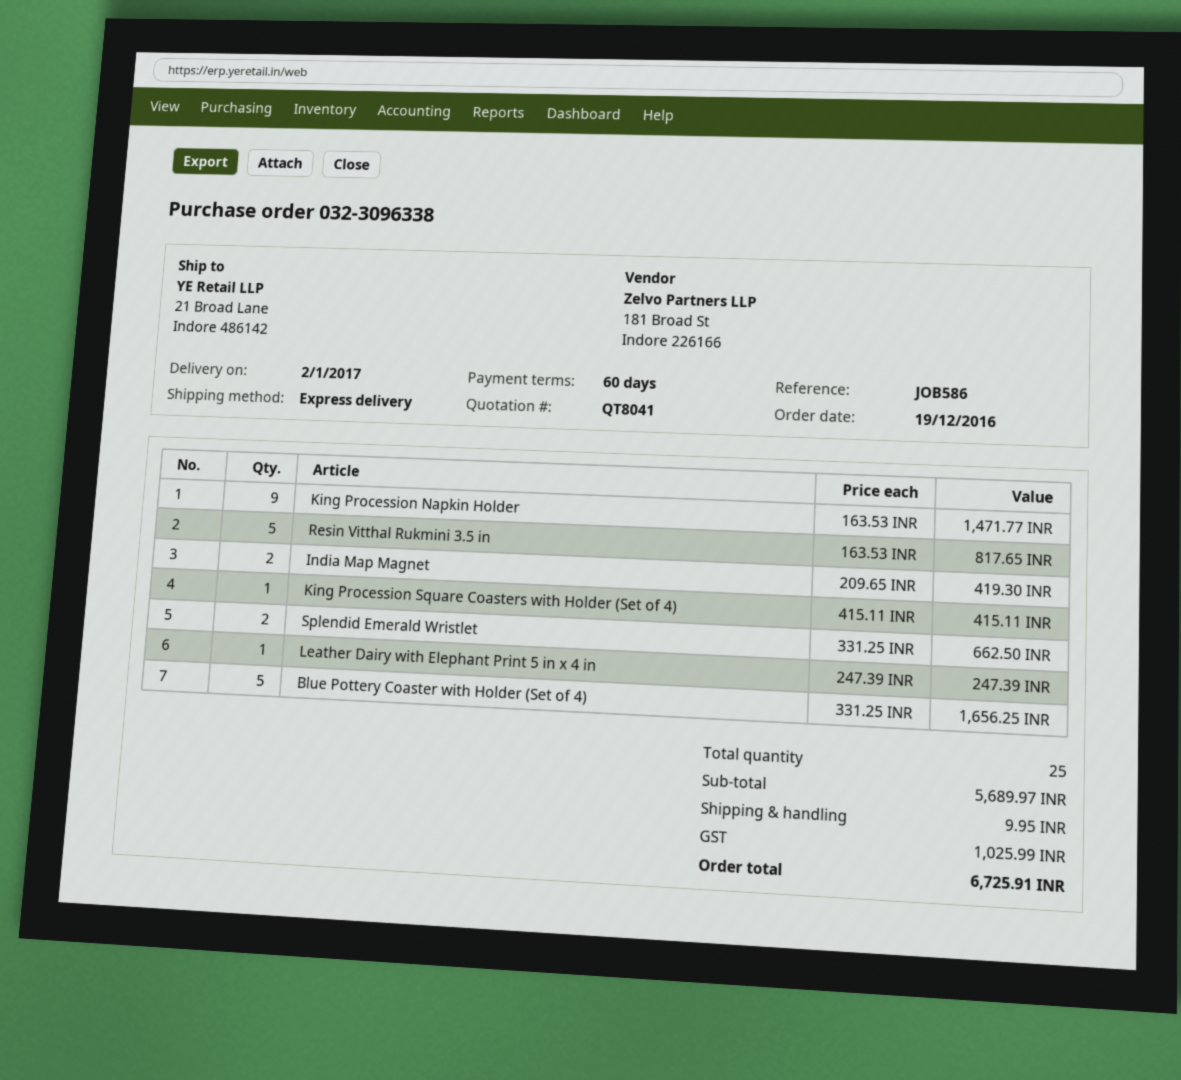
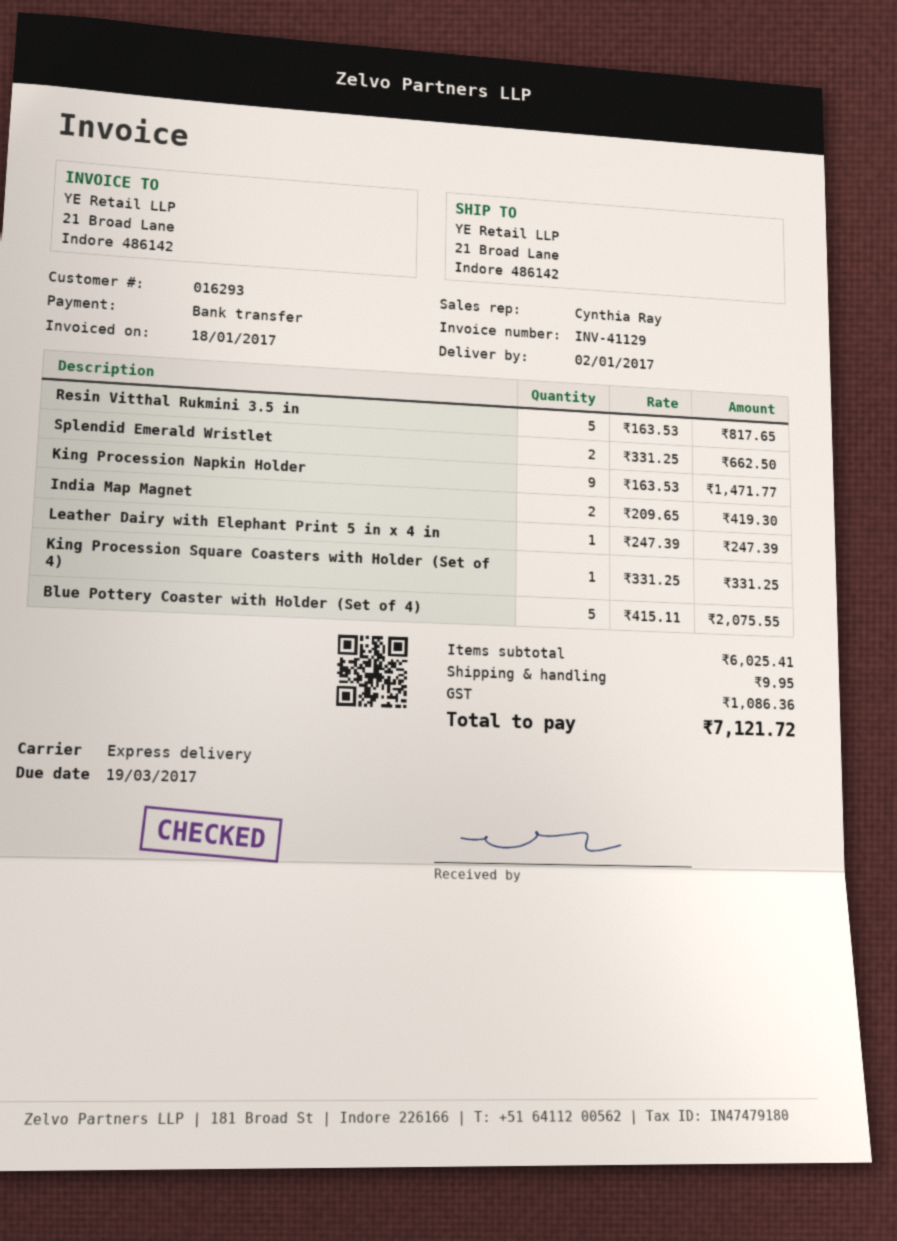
King Procession Square Coasters with Holder (Set of 4): 1 x 415.11 = 415.11 -> 1 x 331.25 = 331.25
Blue Pottery Coaster with Holder (Set of 4): 5 x 331.25 = 1656.25 -> 5 x 415.11 = 2075.55
subtotal: 5689.97 -> 6025.41
tax: 1025.99 -> 1086.36
total: 6725.91 -> 7121.72

